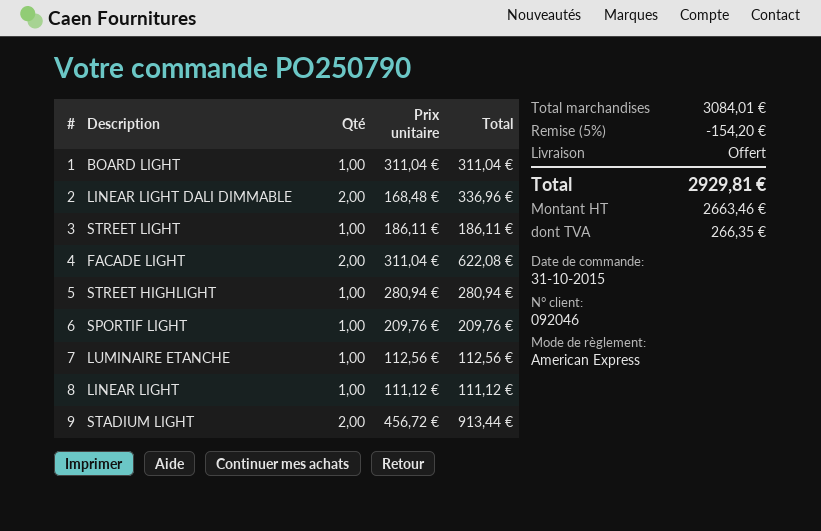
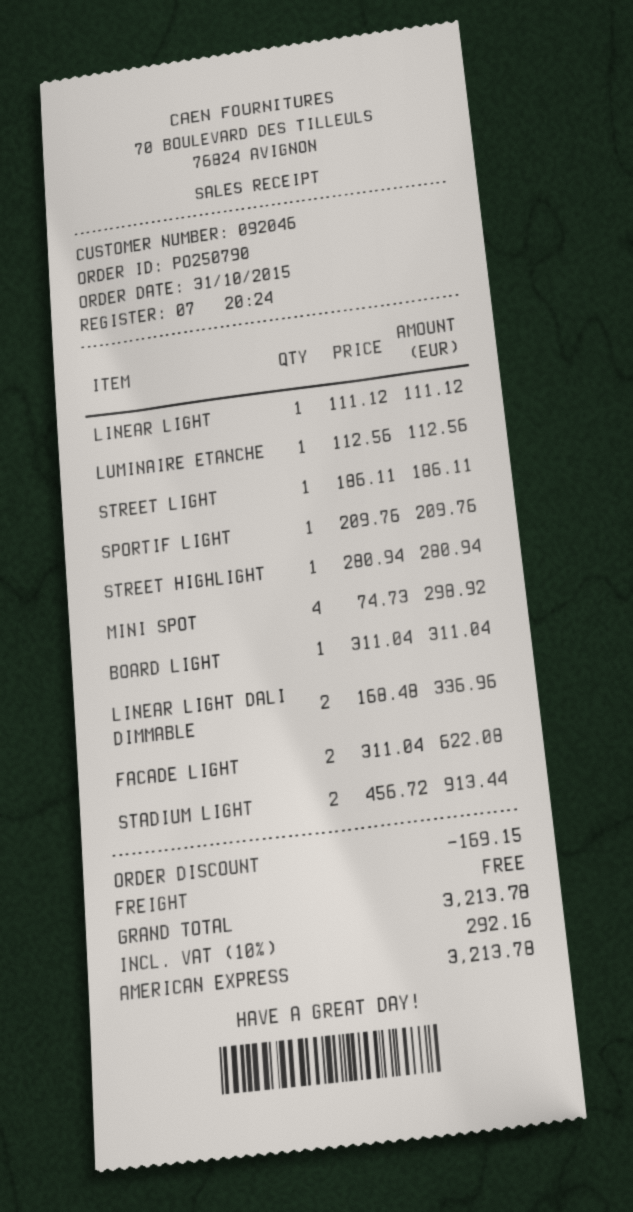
MINI SPOT: none -> 4 x 74.73 = 298.92
discount: 154.20 -> 169.15
tax: 266.35 -> 292.16
total: 2929.81 -> 3213.78

